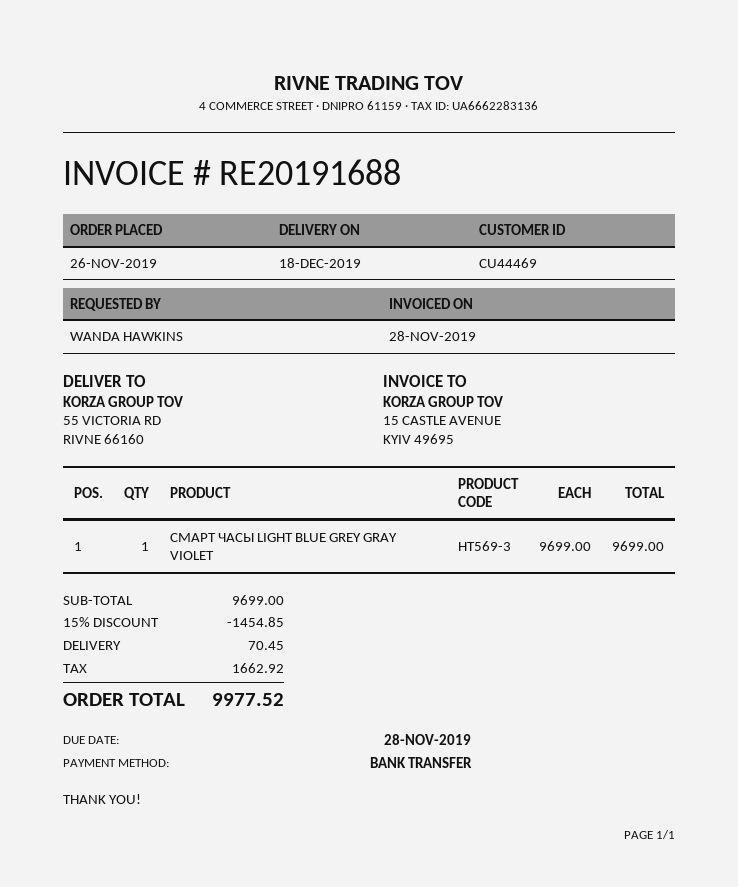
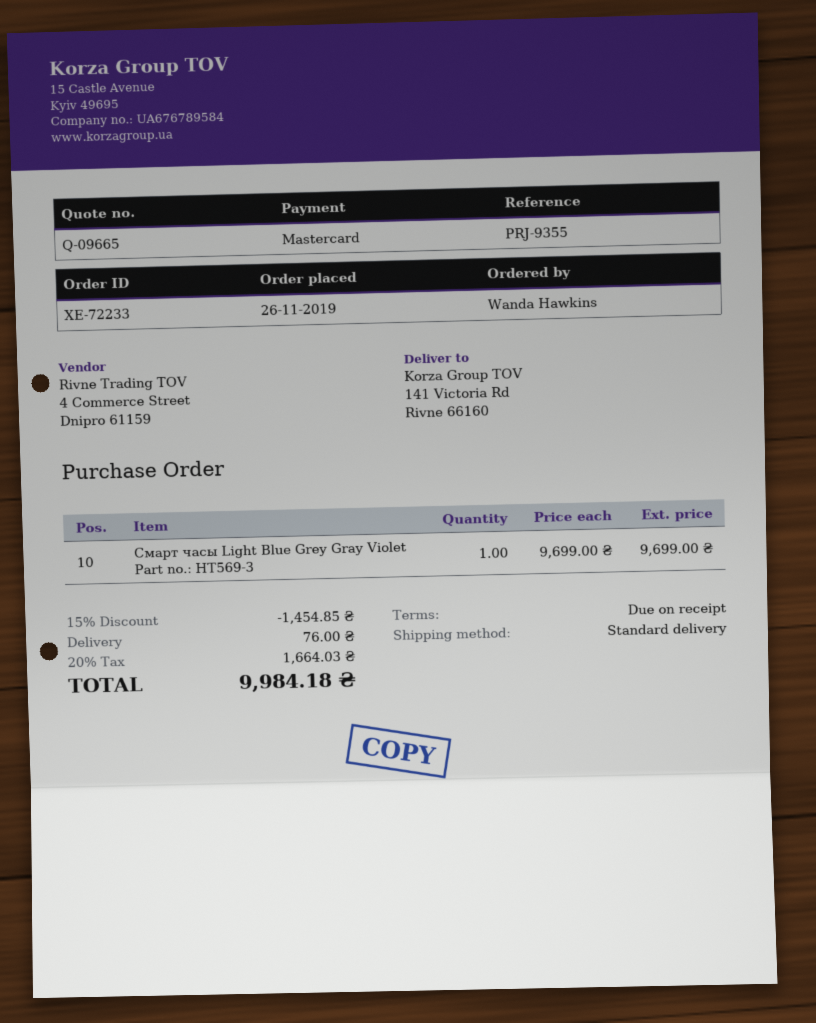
payment method: bank transfer -> Mastercard
ship to: 55 VICTORIA RD, RIVNE 66160 -> 141 Victoria Rd, Rivne 66160
shipping: 70.45 -> 76.00
tax: 1662.92 -> 1664.03
total: 9977.52 -> 9984.18

